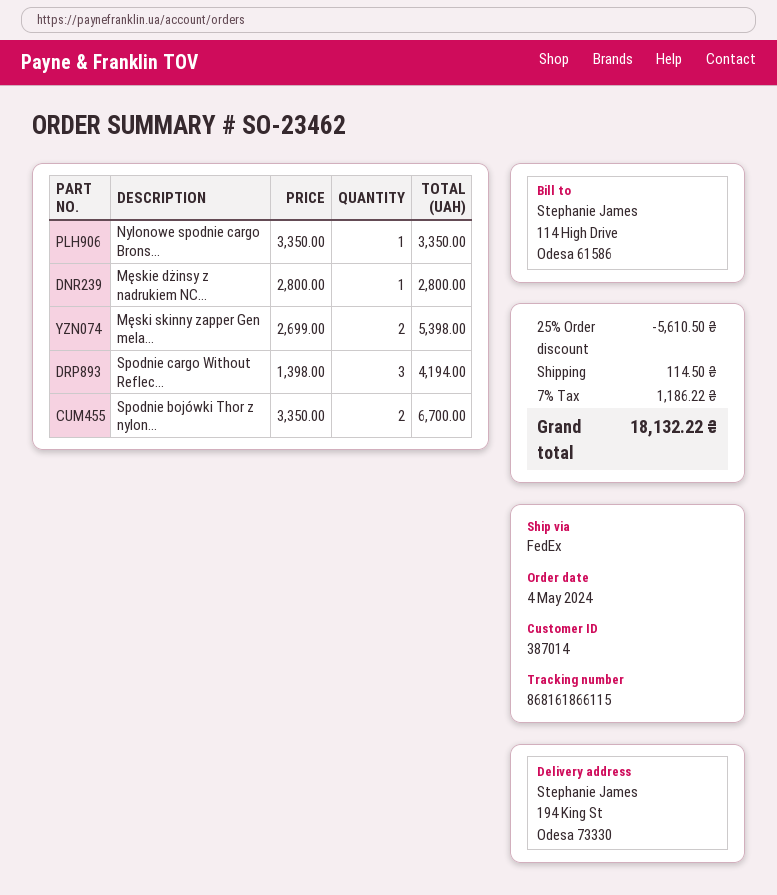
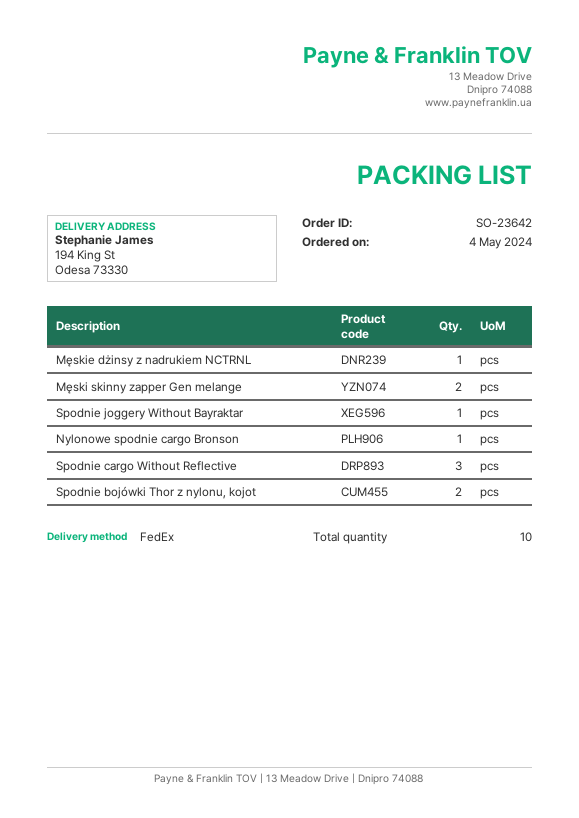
order number: SO-23462 -> SO-23642
Spodnie joggery Without Bayraktar: none -> 1

